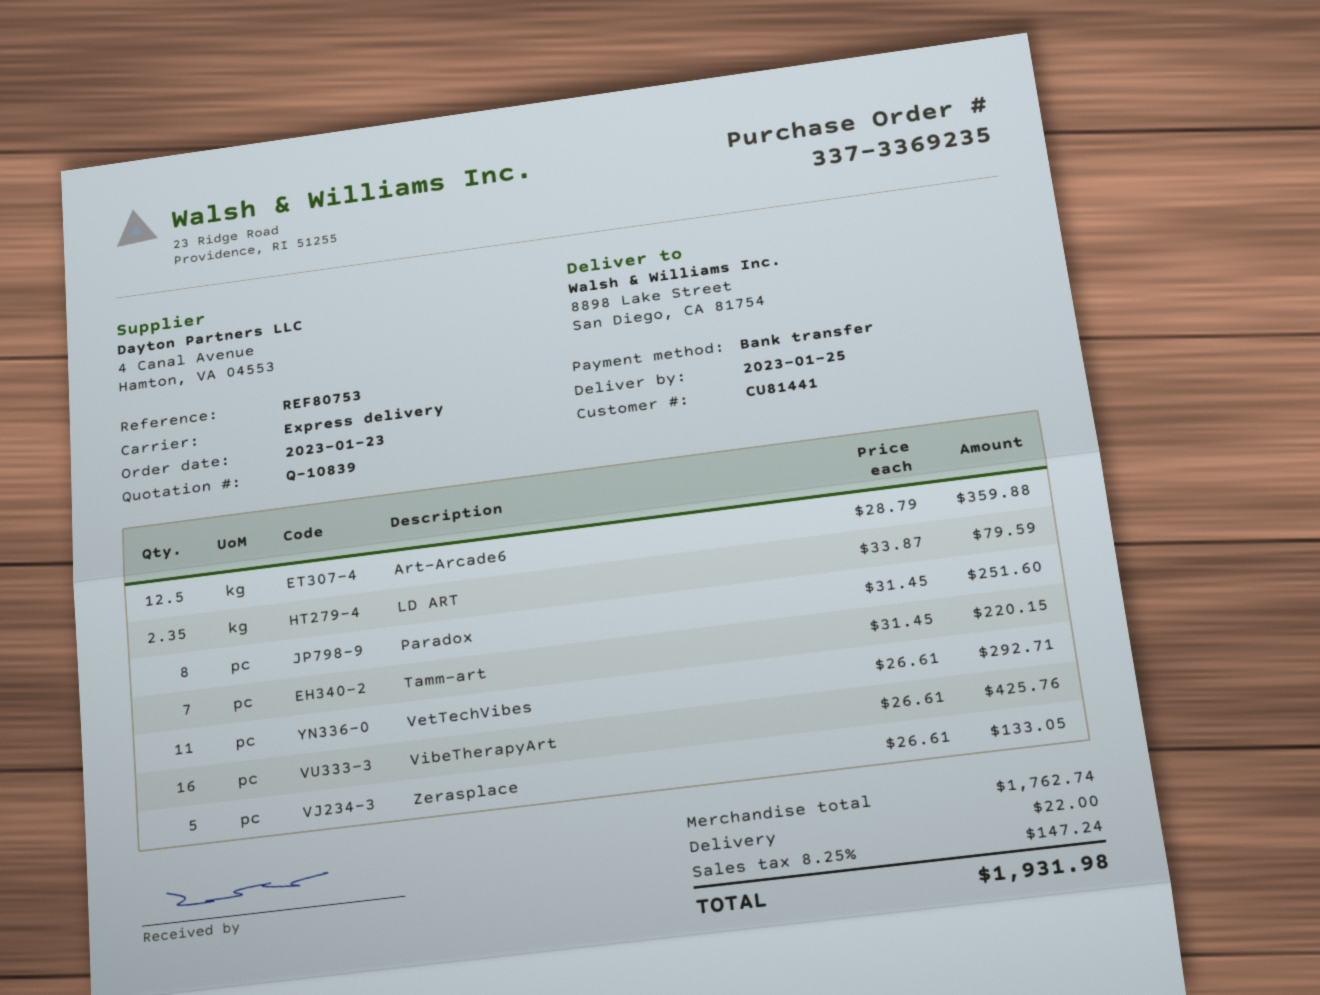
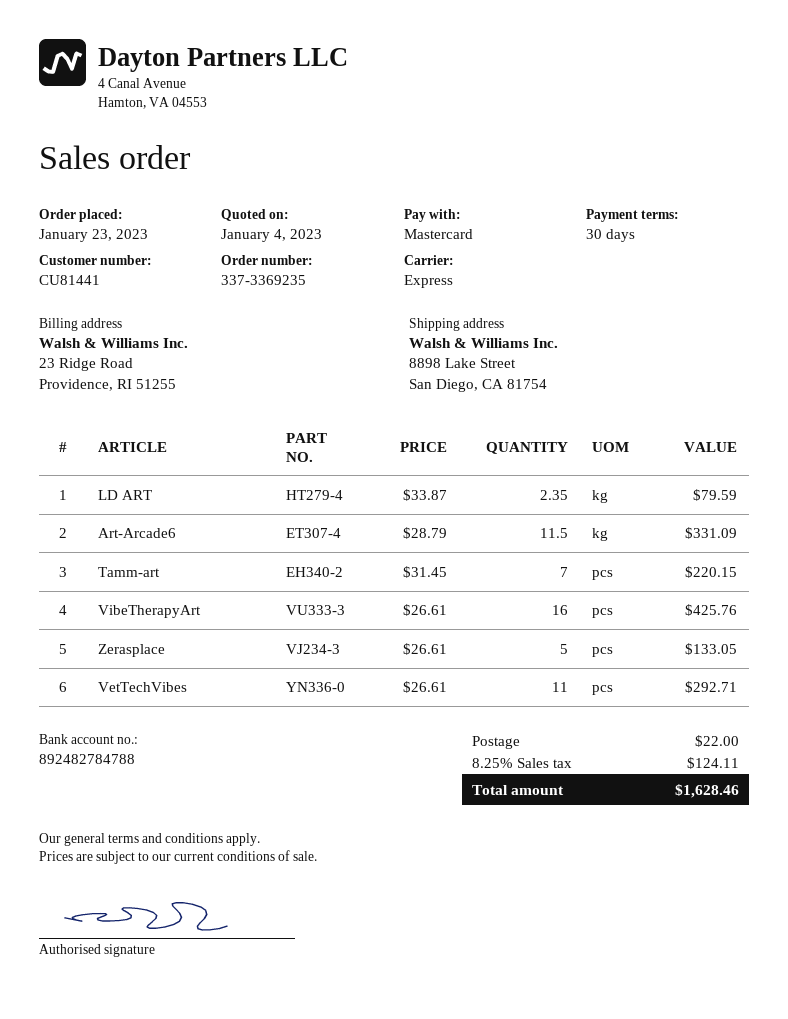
payment method: bank transfer -> Mastercard
Art-Arcade6: 12.5 x 28.79 = 359.88 -> 11.5 x 28.79 = 331.09
Paradox: 8 x 31.45 = 251.60 -> none
tax: 8.25% = 147.24 -> 8.25% = 124.11
total: 1931.98 -> 1628.46

